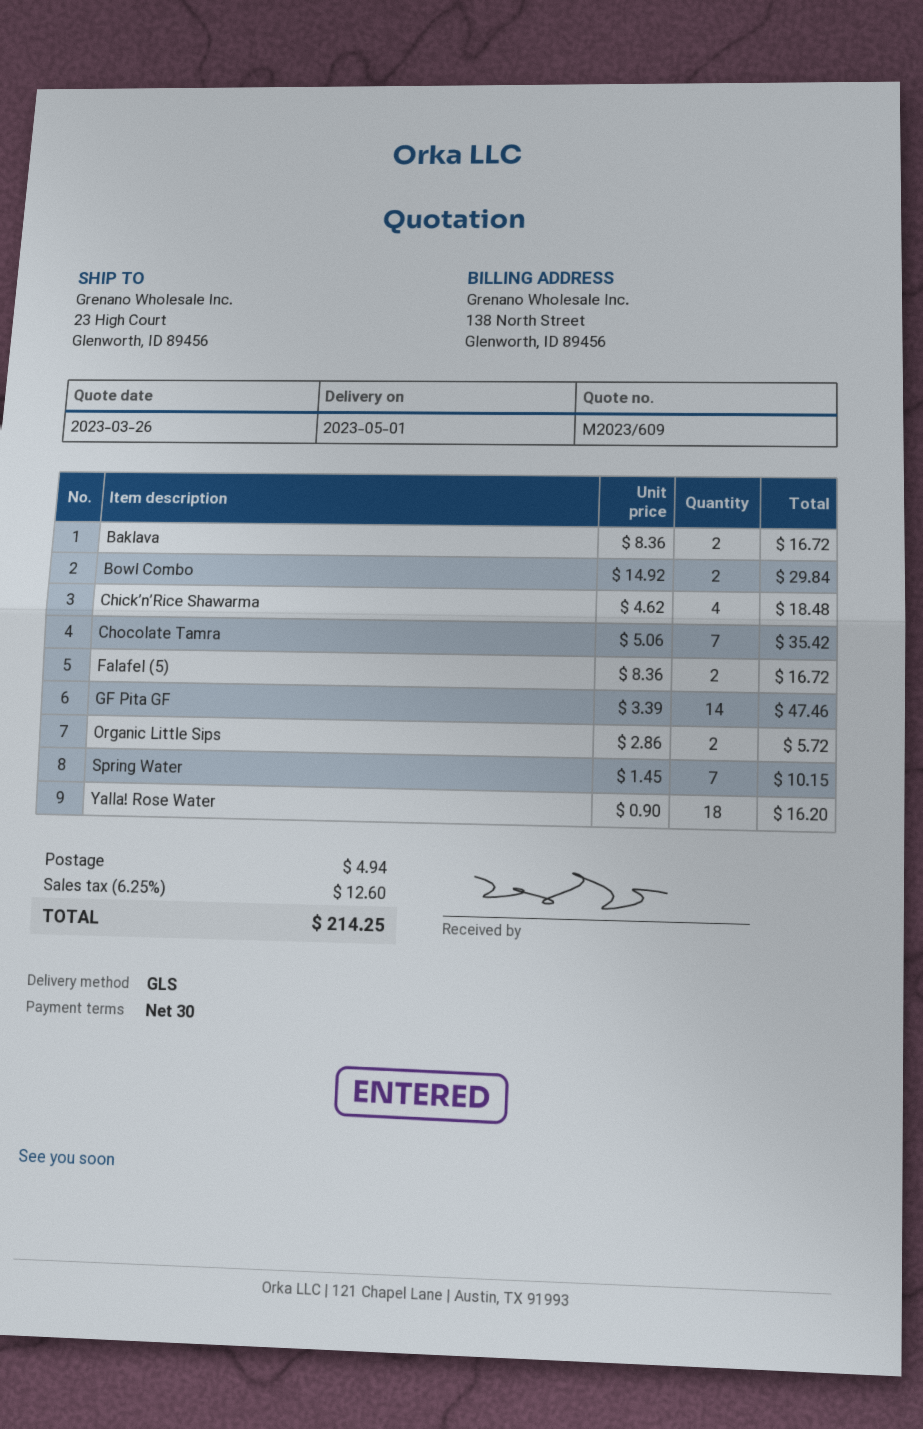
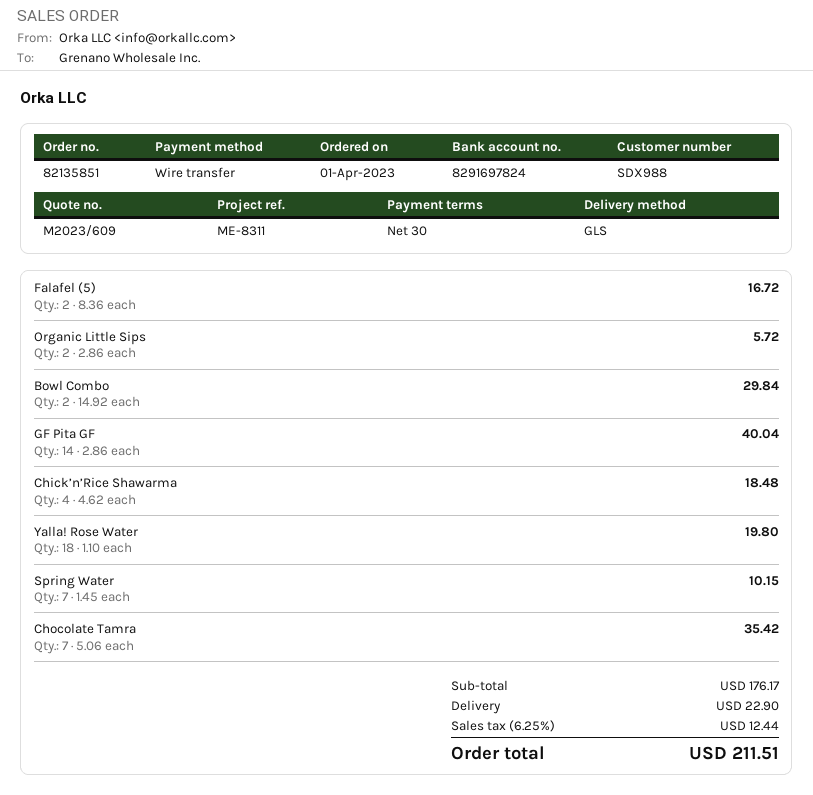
Baklava: 2 x 8.36 = 16.72 -> none
GF Pita GF: 14 x 3.39 = 47.46 -> 14 x 2.86 = 40.04
Yalla! Rose Water: 18 x 0.90 = 16.20 -> 18 x 1.10 = 19.80
shipping: 4.94 -> 22.90
tax: 6.25% = 12.60 -> 6.25% = 12.44
total: 214.25 -> 211.51

